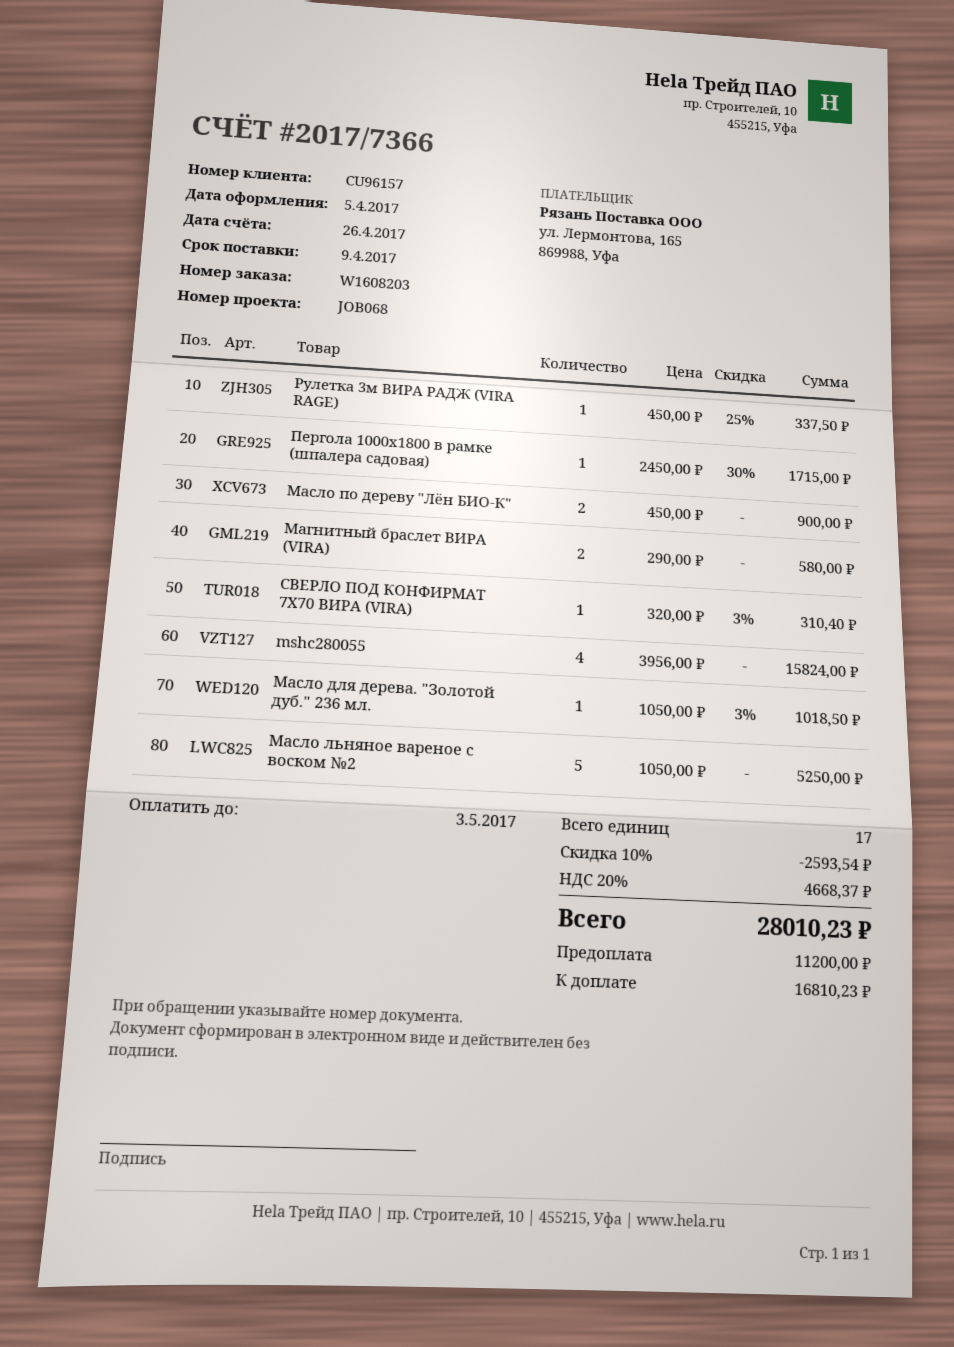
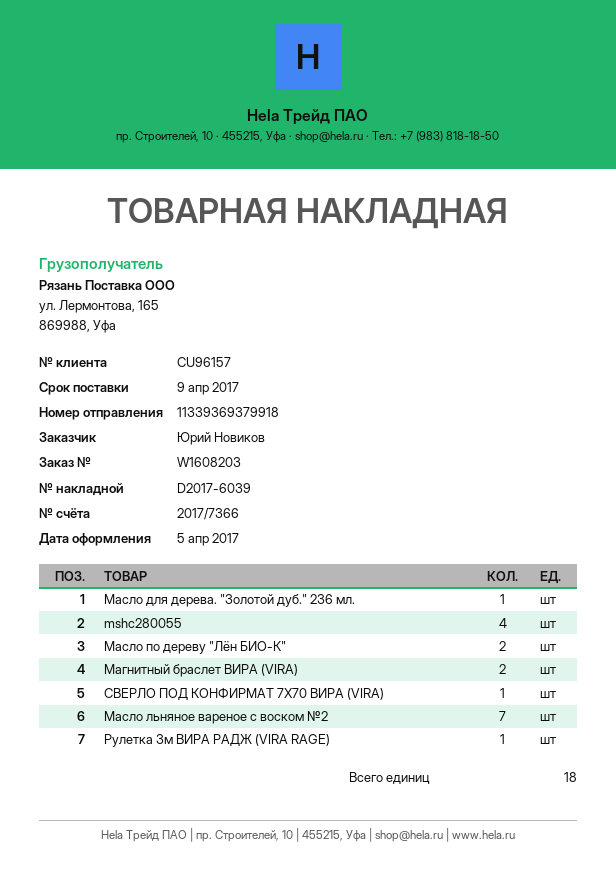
Пергола 1000х1800 в рамке (шпалера садовая): 1 -> none
Масло льняное вареное с воском №2: 5 -> 7
total quantity: 17 -> 18

